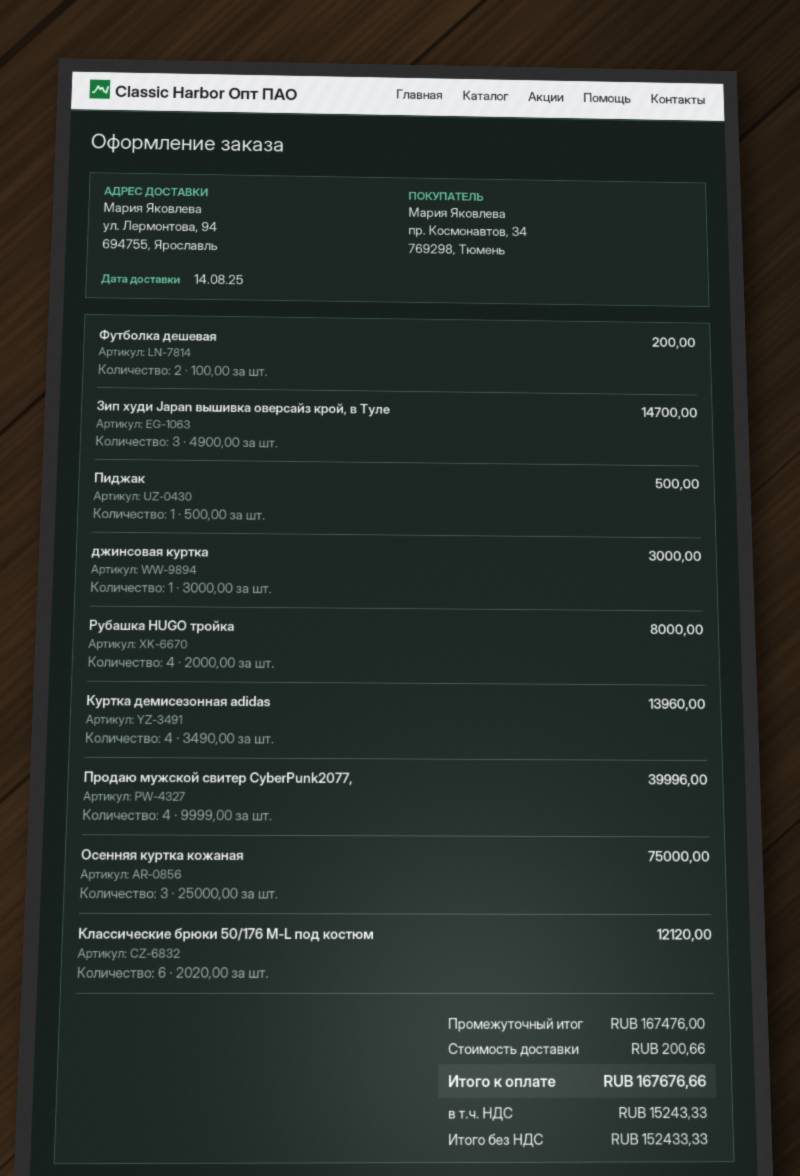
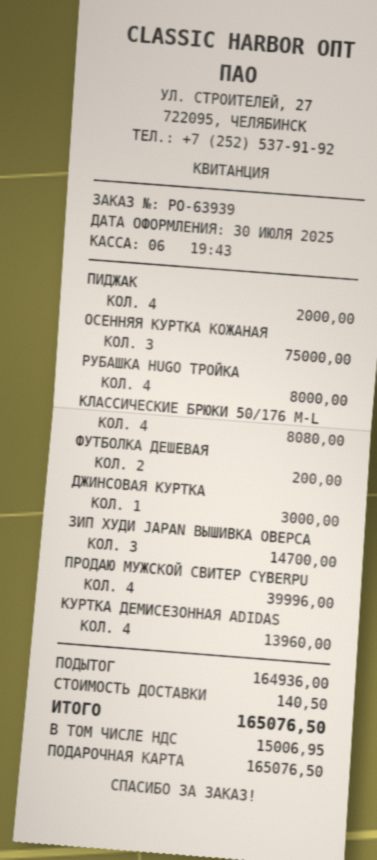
Пиджак: 1 for 500.00 -> 4 for 2000.00
Классические брюки 50/176 M-L под костюм: 6 for 12120.00 -> 4 for 8080.00
subtotal: 167476.00 -> 164936.00
shipping: 200.66 -> 140.50
tax: 15243.33 -> 15006.95
total: 167676.66 -> 165076.50

